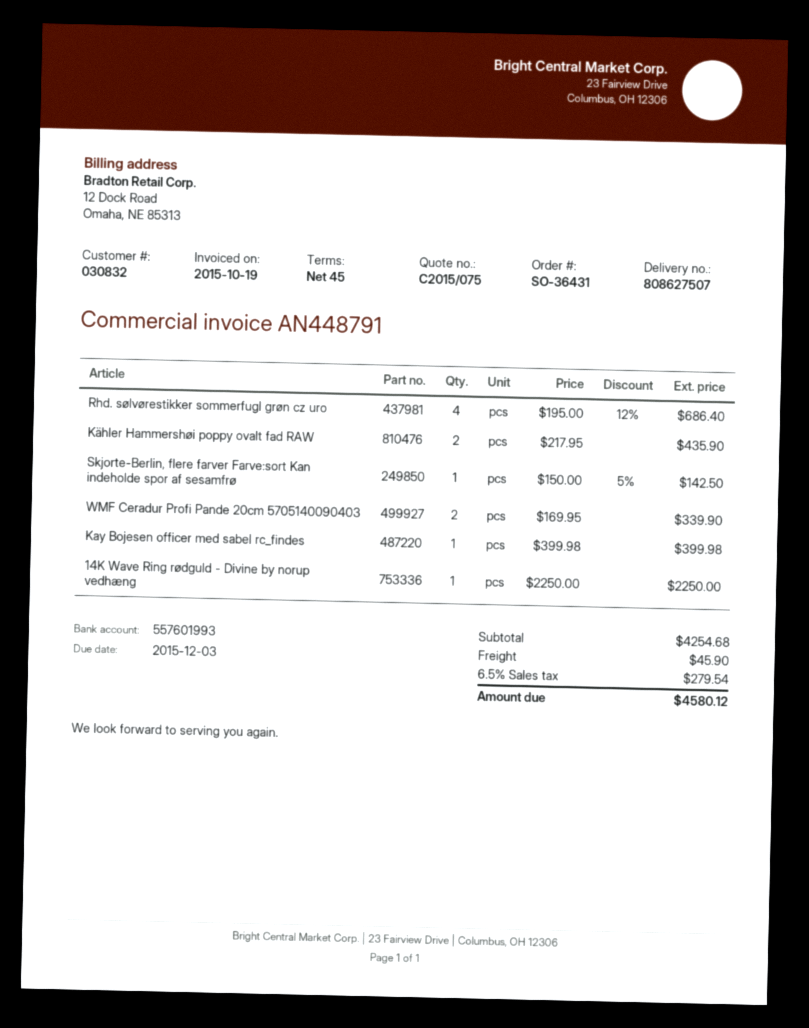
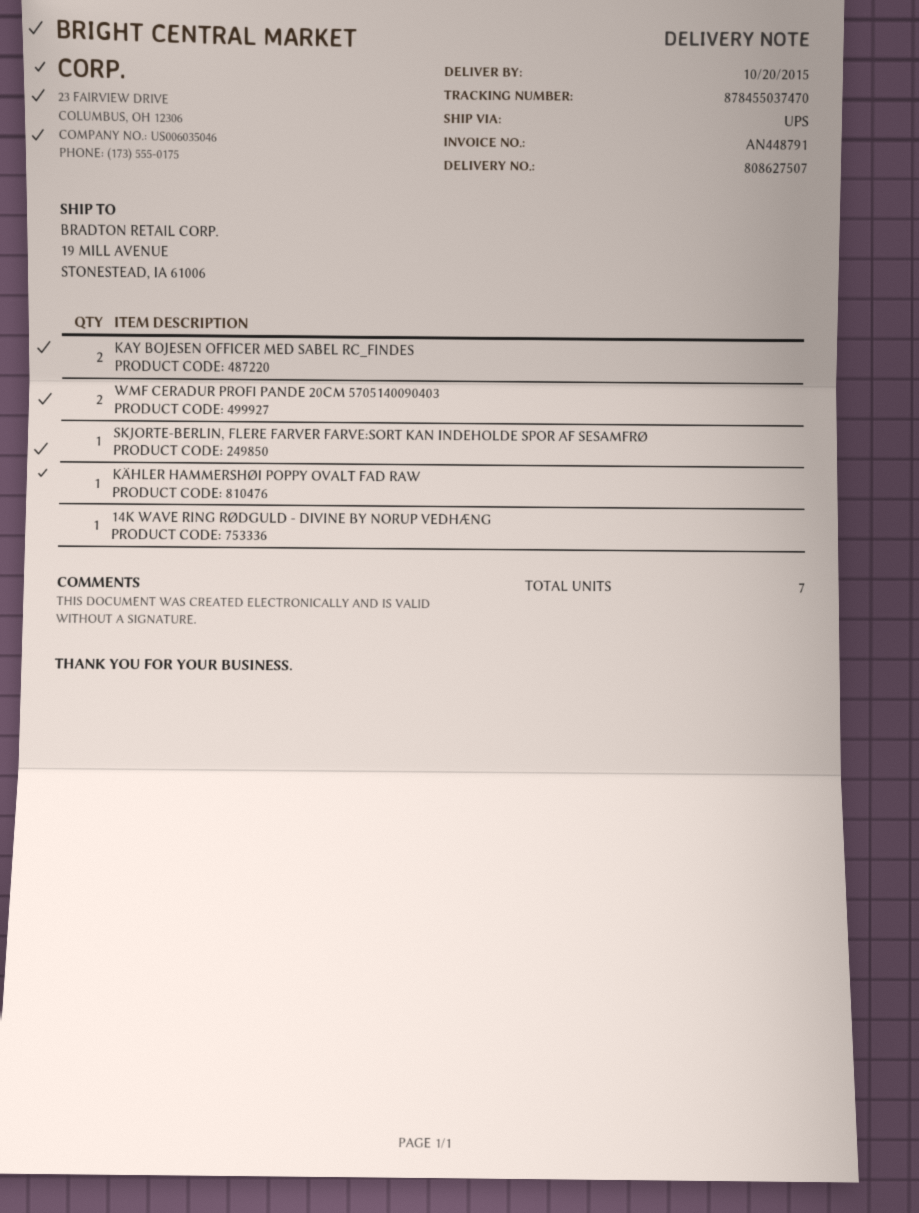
Rhd. sølvørestikker sommerfugl grøn cz uro: 4 -> none
Kähler Hammershøi poppy ovalt fad RAW: 2 -> 1
Kay Bojesen officer med sabel rc_findes: 1 -> 2

